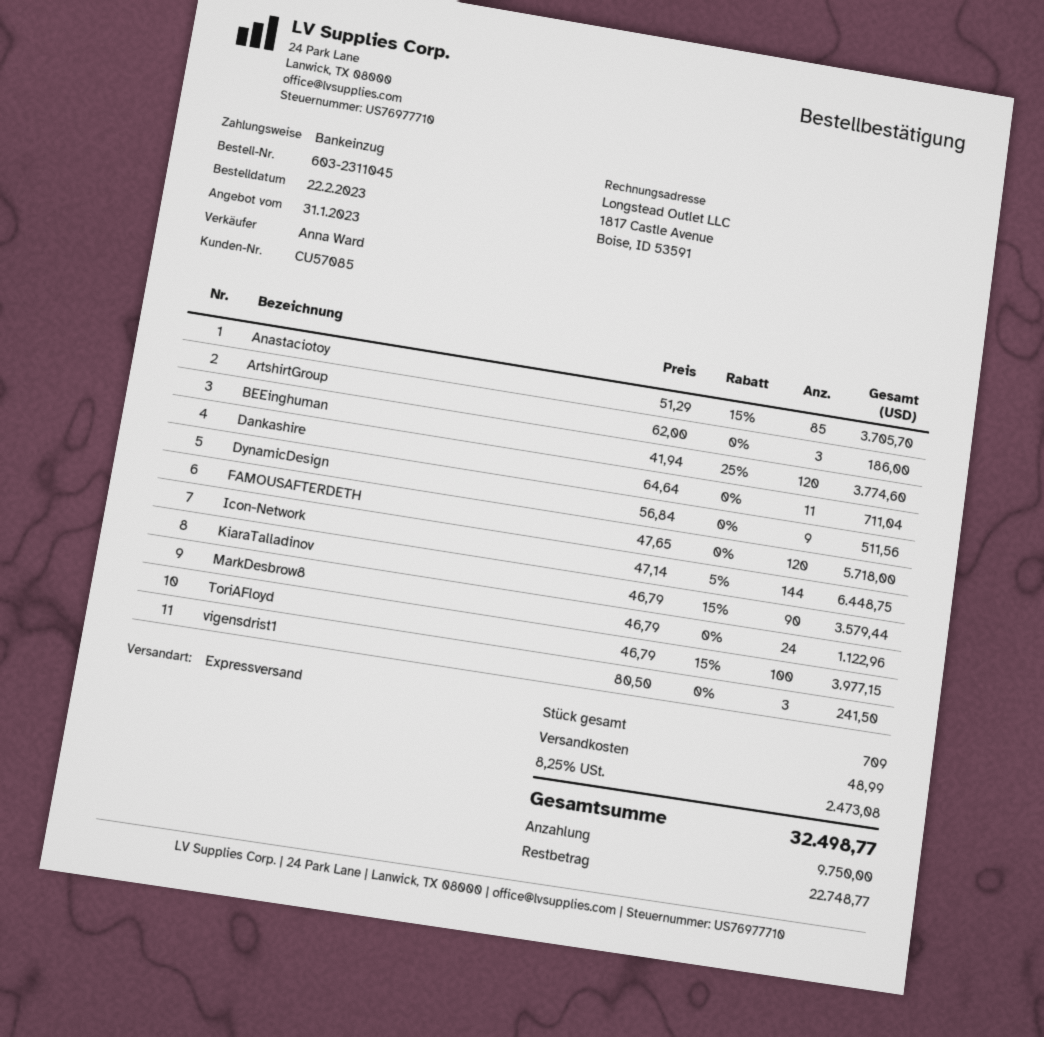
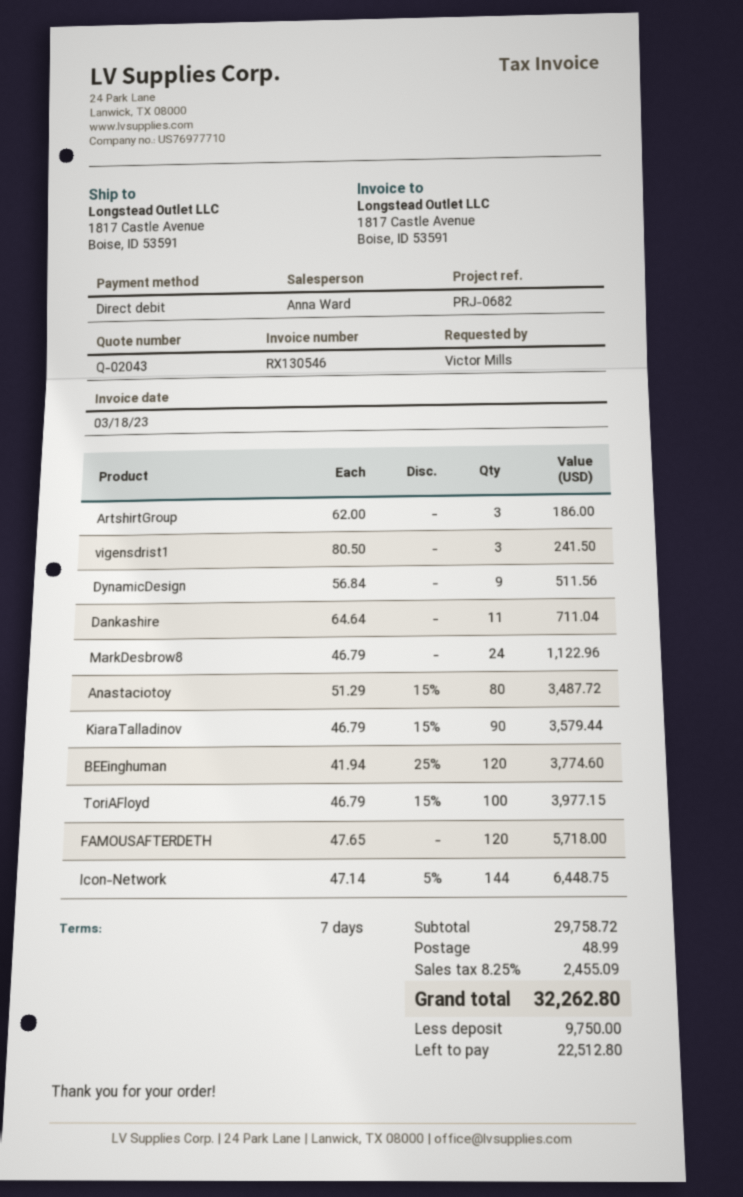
Anastaciotoy: 85 x 51.29 - 15% = 3705.70 -> 80 x 51.29 - 15% = 3487.72
tax: 8.25% = 2473.08 -> 8.25% = 2455.09
total: 32498.77 -> 32262.80
balance: 22748.77 -> 22512.80

